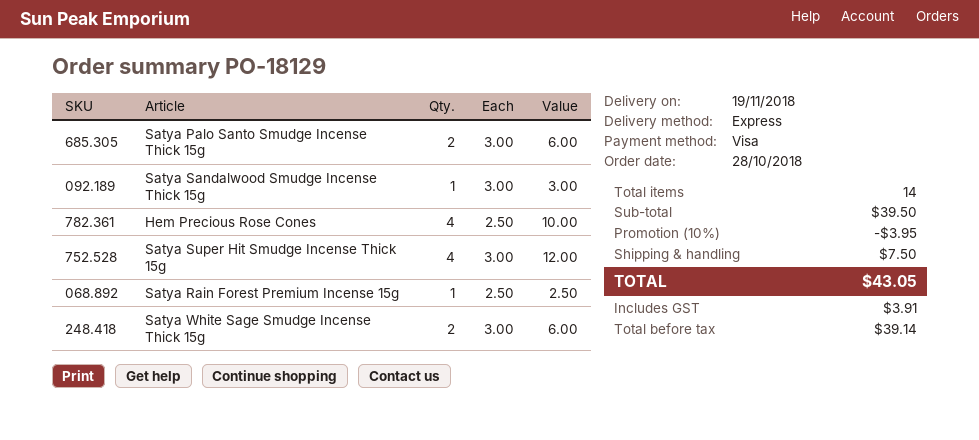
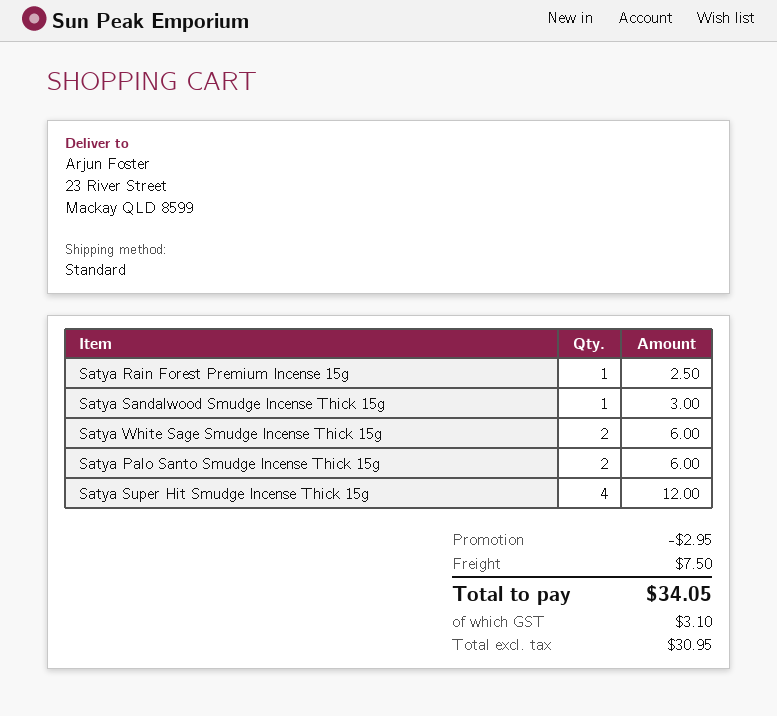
shipping method: express -> standard
Hem Precious Rose Cones: 4 for 10.00 -> none
discount: 3.95 -> 2.95
net: 39.14 -> 30.95
tax: 3.91 -> 3.10
total: 43.05 -> 34.05

